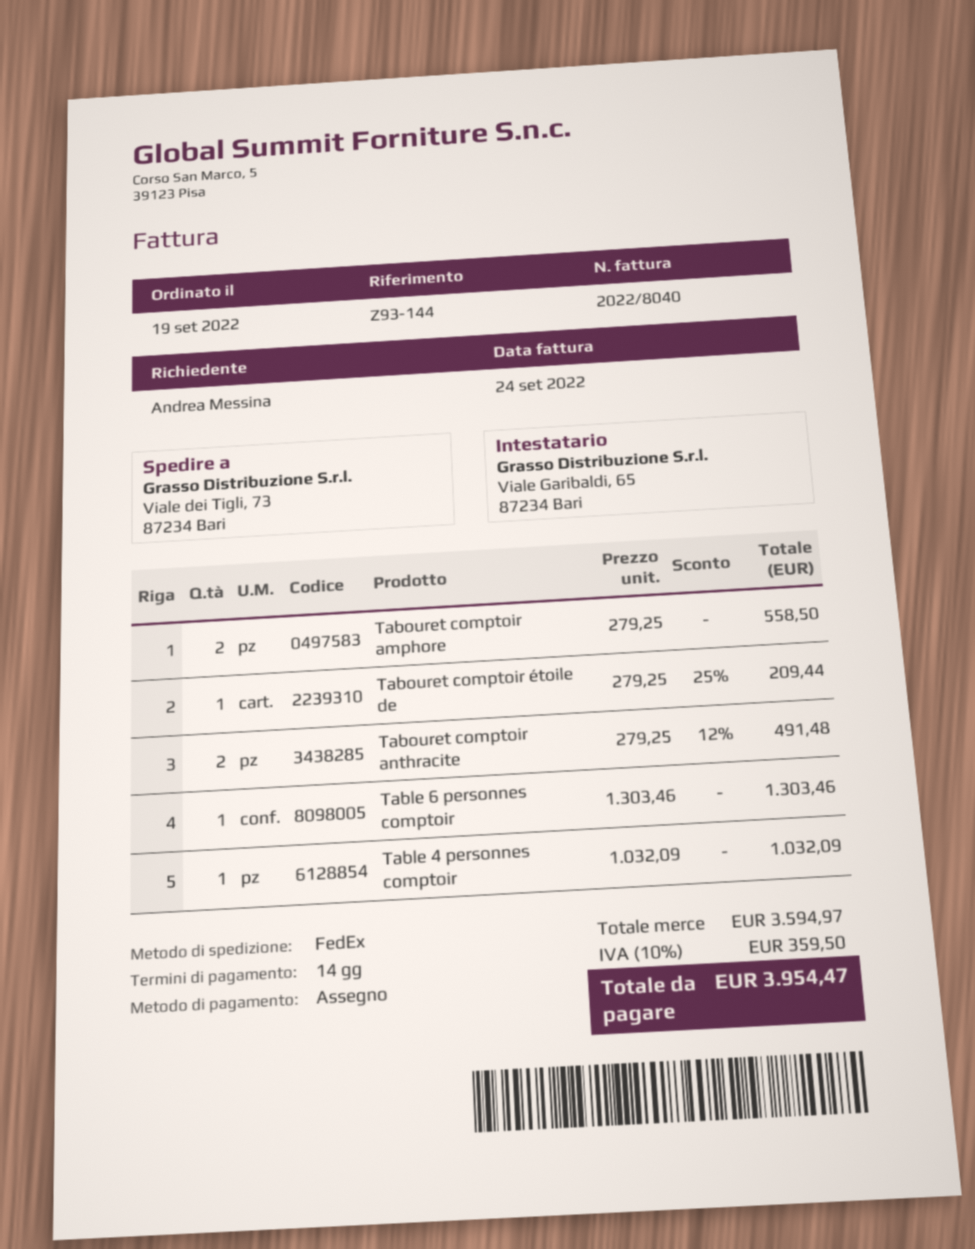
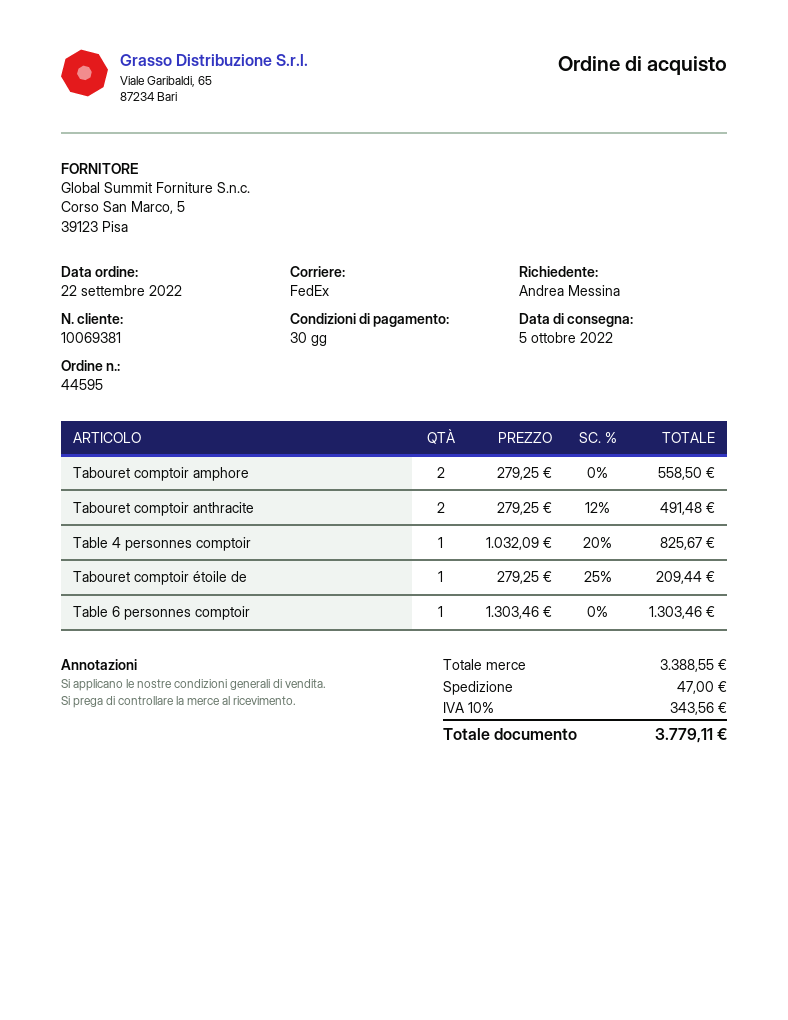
order date: 2022-09-19 -> 2022-09-22
payment terms: 14 days -> 30 days
Table 4 personnes comptoir: 1 x 1032.09 = 1032.09 -> 1 x 1032.09 - 20% = 825.67
subtotal: 3594.97 -> 3388.55
shipping: none -> 47.00
tax: 10% = 359.50 -> 10% = 343.56
total: 3954.47 -> 3779.11

